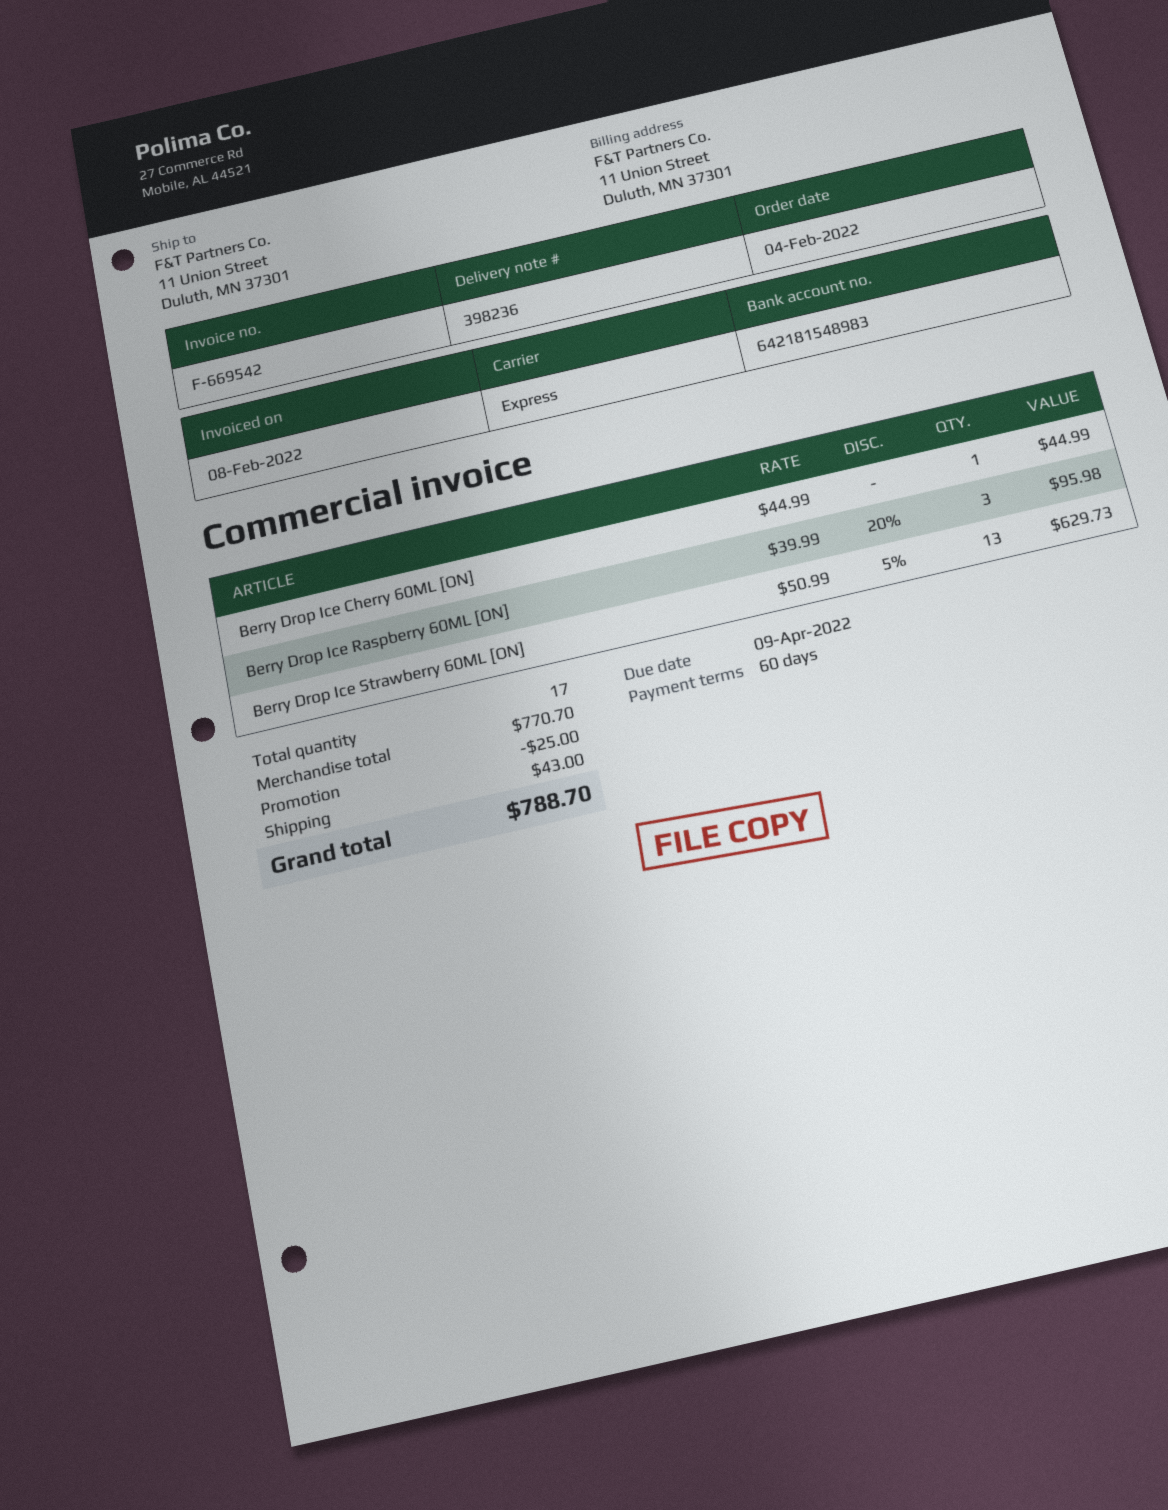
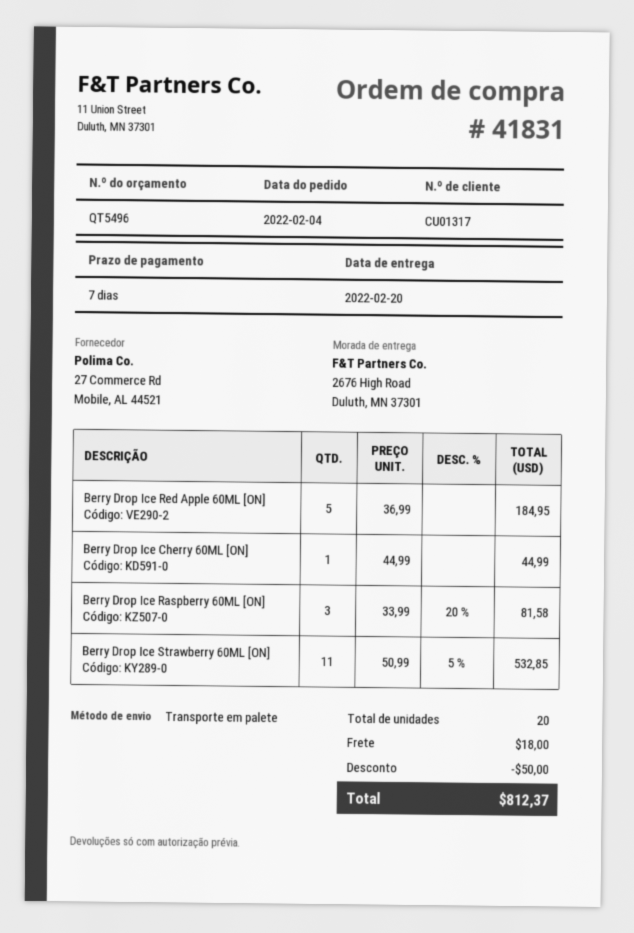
payment terms: 60 days -> 7 days
shipping method: express -> pallet freight
ship to: 11 Union Street, Duluth, MN 37301 -> 2676 High Road, Duluth, MN 37301
Berry Drop Ice Raspberry 60ML [ON]: 3 x 39.99 - 20% = 95.98 -> 3 x 33.99 - 20% = 81.58
Berry Drop Ice Strawberry 60ML [ON]: 13 x 50.99 - 5% = 629.73 -> 11 x 50.99 - 5% = 532.85
Berry Drop Ice Red Apple 60ML [ON]: none -> 5 x 36.99 = 184.95
total quantity: 17 -> 20
discount: 25.00 -> 50.00
shipping: 43.00 -> 18.00
total: 788.70 -> 812.37

